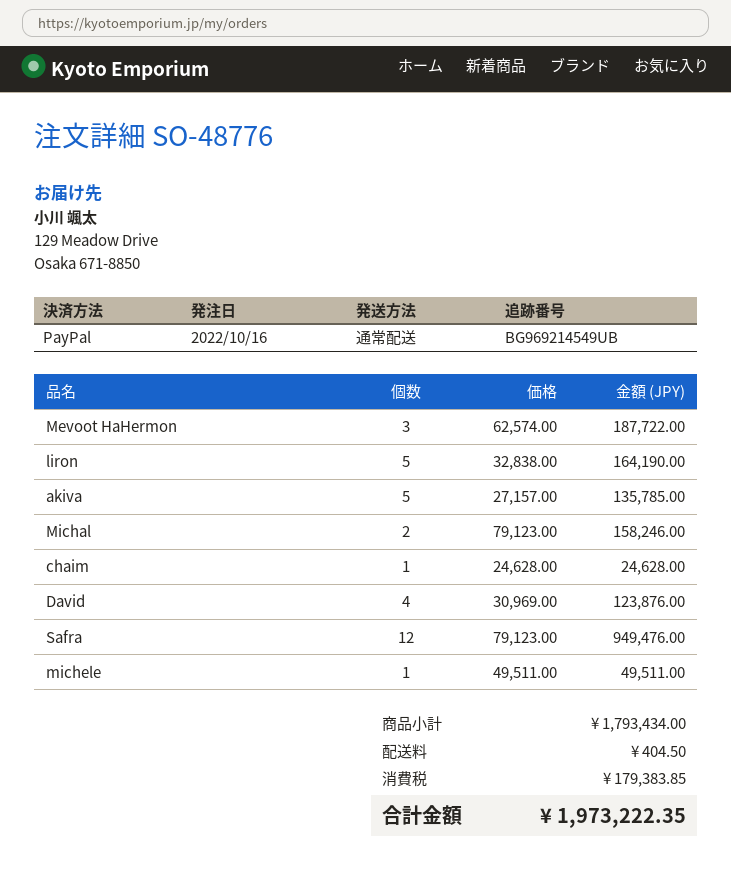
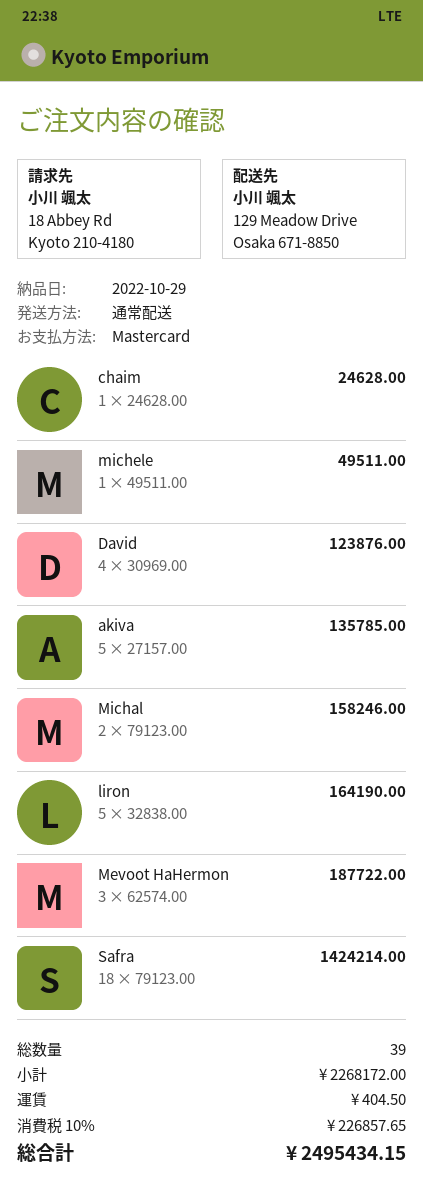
payment method: PayPal -> Mastercard
Safra: 12 x 79123.00 = 949476.00 -> 18 x 79123.00 = 1424214.00
subtotal: 1793434.00 -> 2268172.00
tax: 179383.85 -> 226857.65
total: 1973222.35 -> 2495434.15

